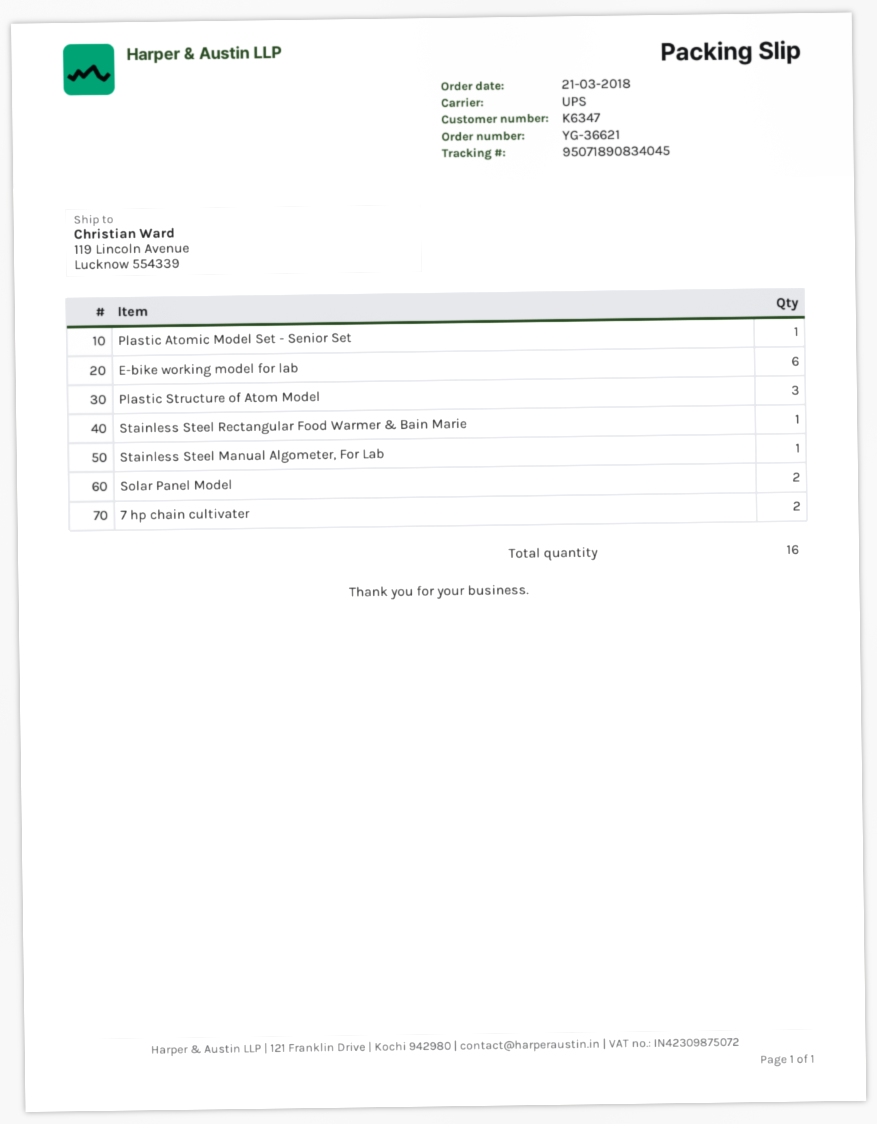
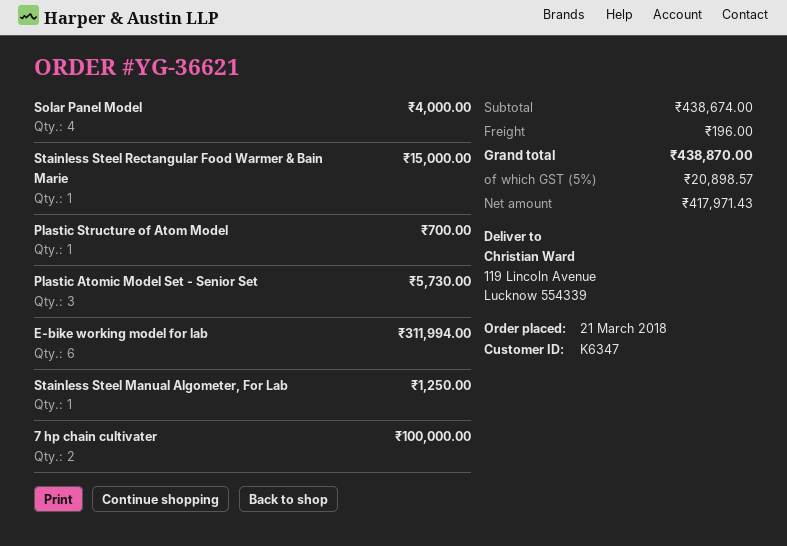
Plastic Atomic Model Set - Senior Set: 1 -> 3
Plastic Structure of Atom Model: 3 -> 1
Solar Panel Model: 2 -> 4

